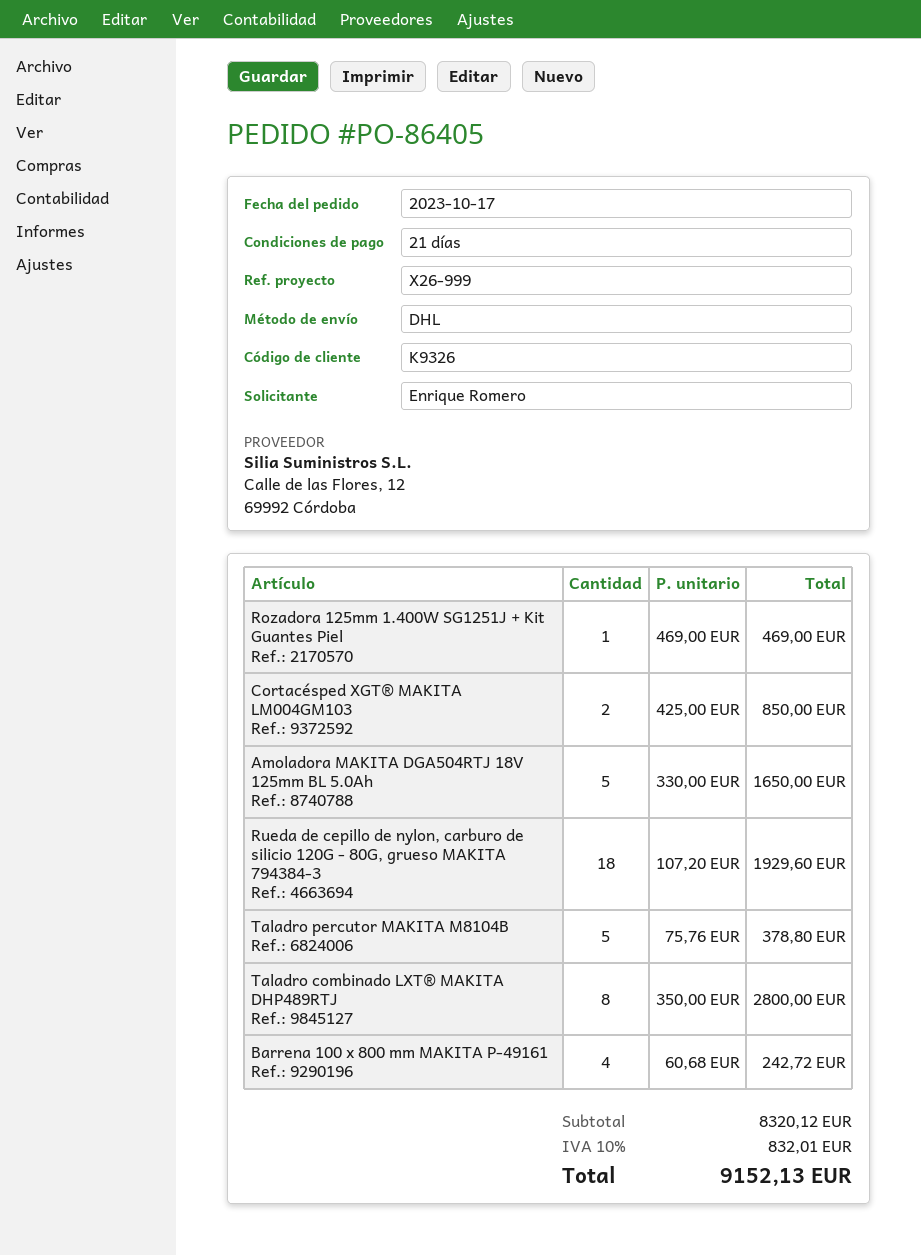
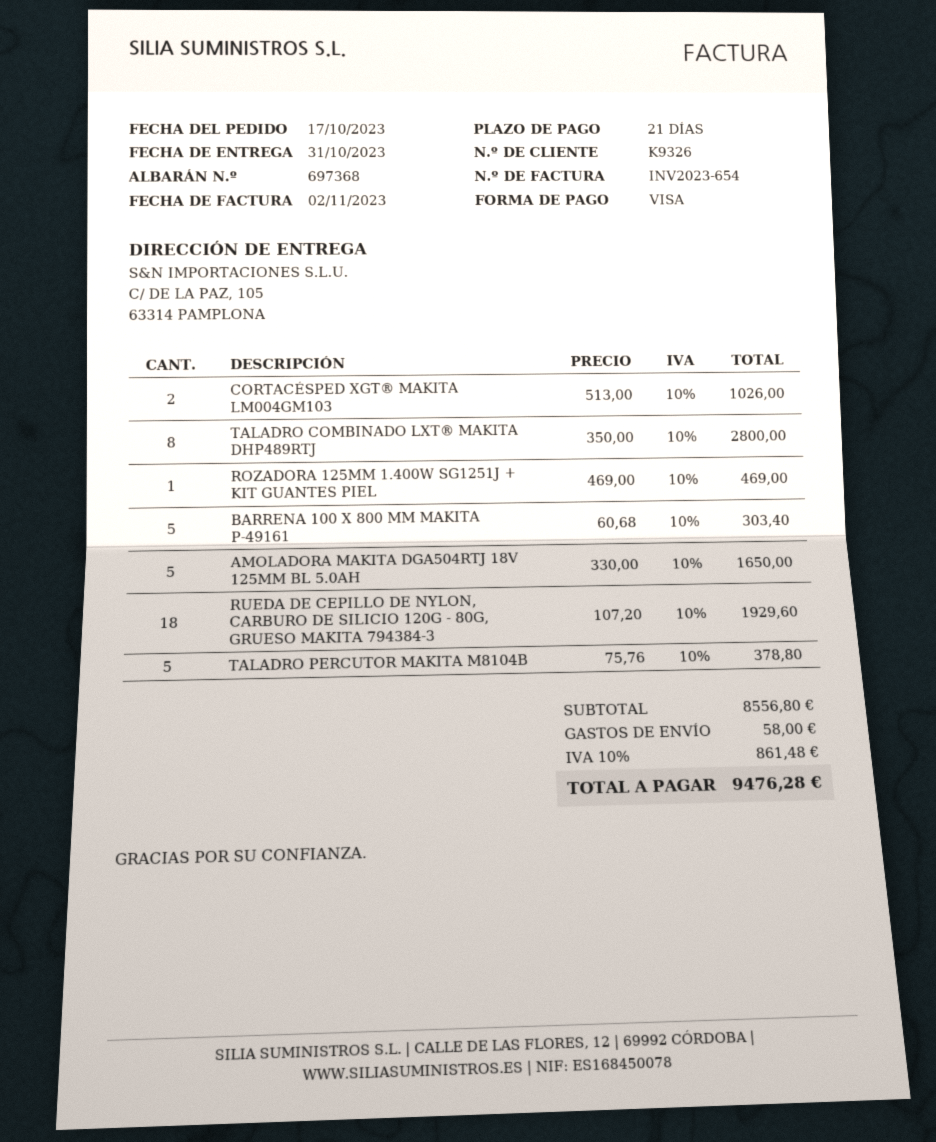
Cortacésped XGT® MAKITA LM004GM103: 2 x 425.00 = 850.00 -> 2 x 513.00 = 1026.00
Barrena 100 x 800 mm MAKITA P-49161: 4 x 60.68 = 242.72 -> 5 x 60.68 = 303.40
subtotal: 8320.12 -> 8556.80
shipping: none -> 58.00
tax: 10% = 832.01 -> 10% = 861.48
total: 9152.13 -> 9476.28

